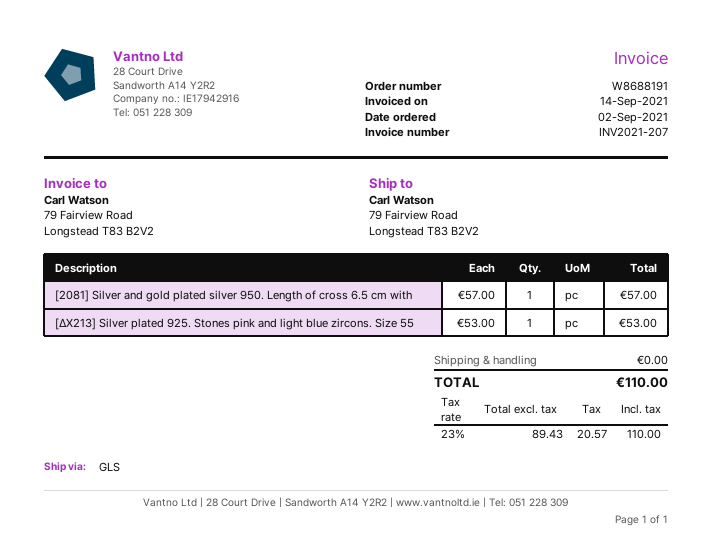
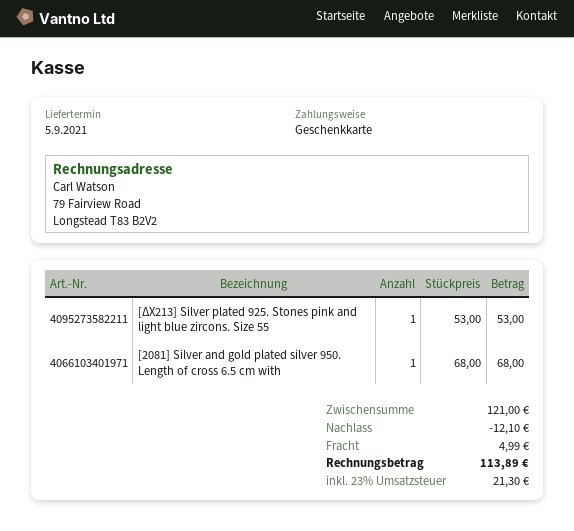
[2081] Silver and gold plated silver 950. Length of cross 6.5 cm with: 1 x 57.00 = 57.00 -> 1 x 68.00 = 68.00
discount: none -> 12.10
shipping: 0.00 -> 4.99
tax: 23% = 20.57 -> 23% = 21.30
total: 110.00 -> 113.89

